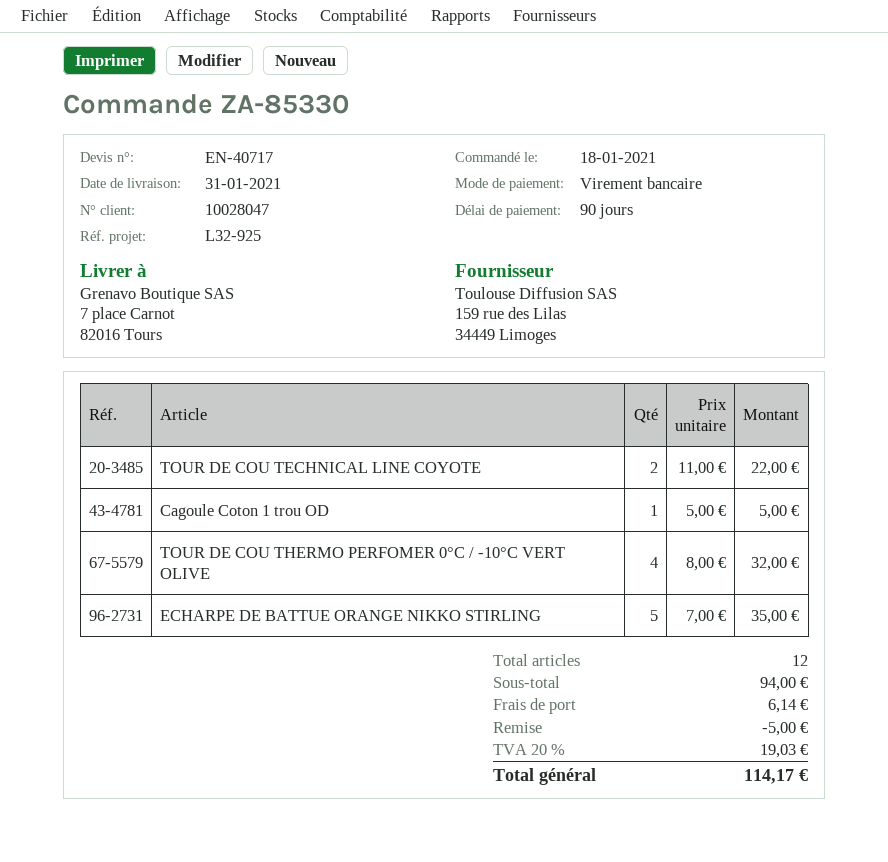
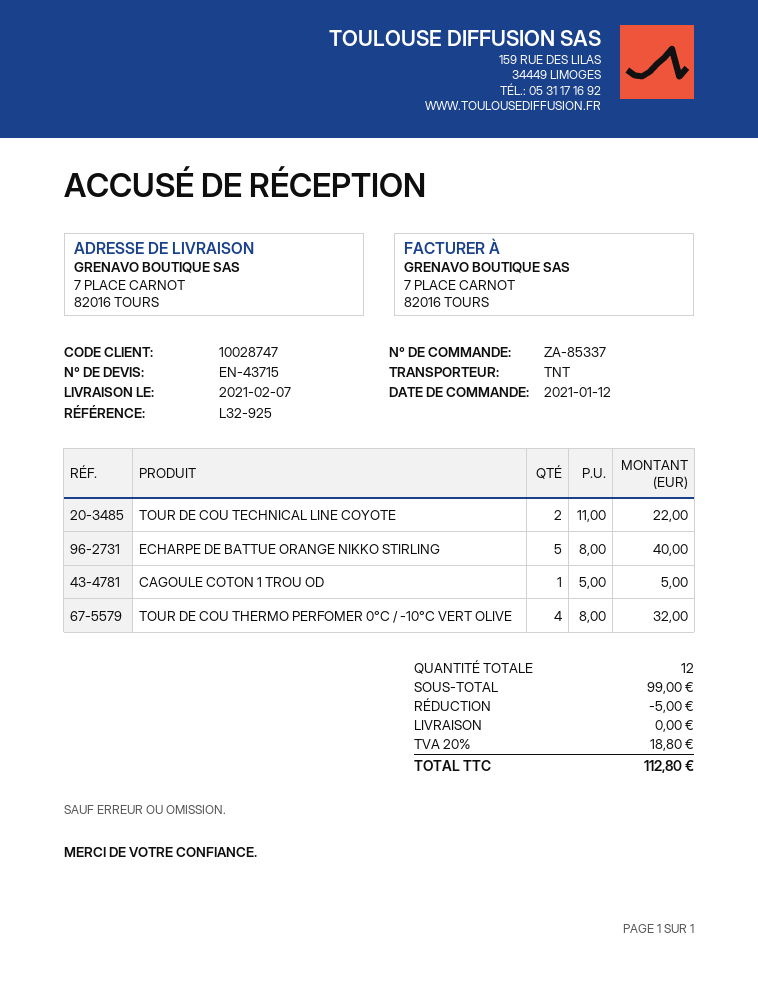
quote number: EN-40717 -> EN-43715
order number: ZA-85330 -> ZA-85337
order date: 2021-01-18 -> 2021-01-12
delivery date: 2021-01-31 -> 2021-02-07
customer number: 10028047 -> 10028747
ECHARPE DE BATTUE ORANGE NIKKO STIRLING: 5 x 7.00 = 35.00 -> 5 x 8.00 = 40.00
subtotal: 94.00 -> 99.00
shipping: 6.14 -> 0.00
tax: 20% = 19.03 -> 20% = 18.80
total: 114.17 -> 112.80

